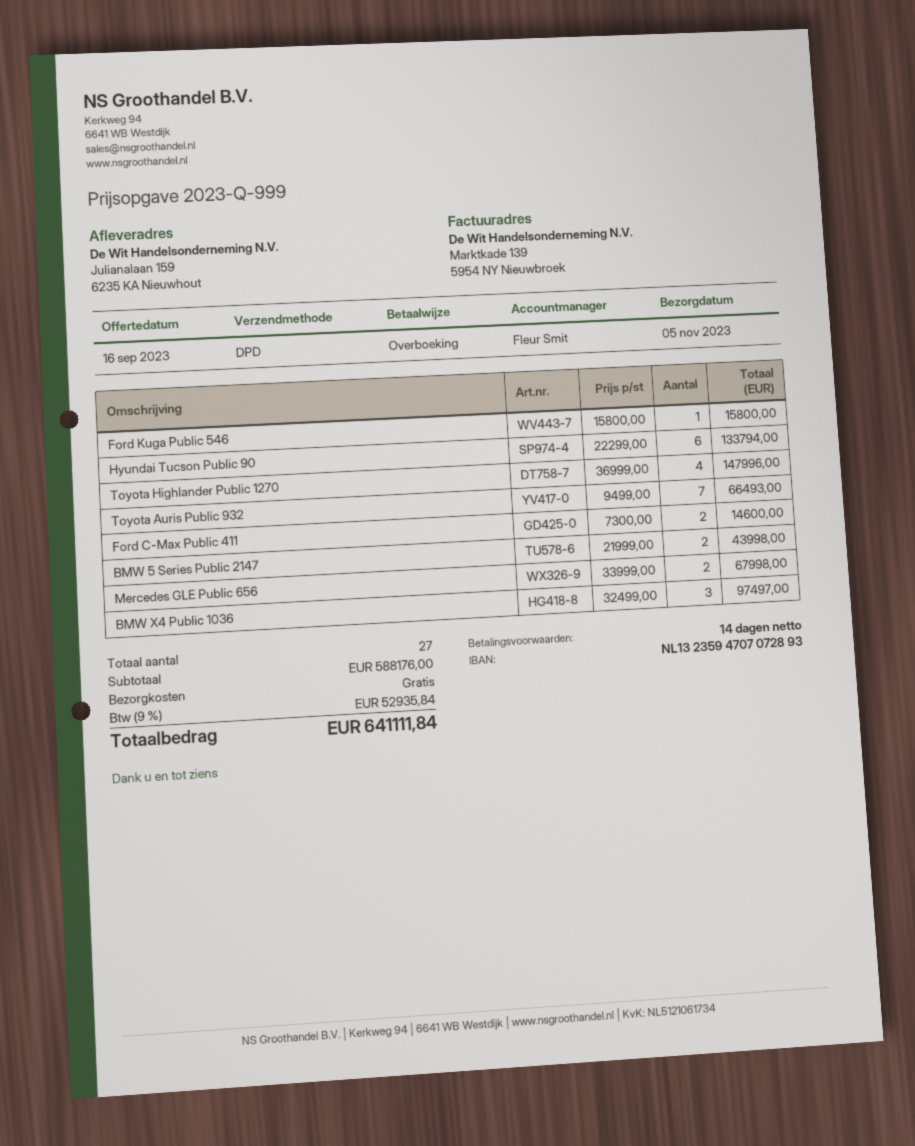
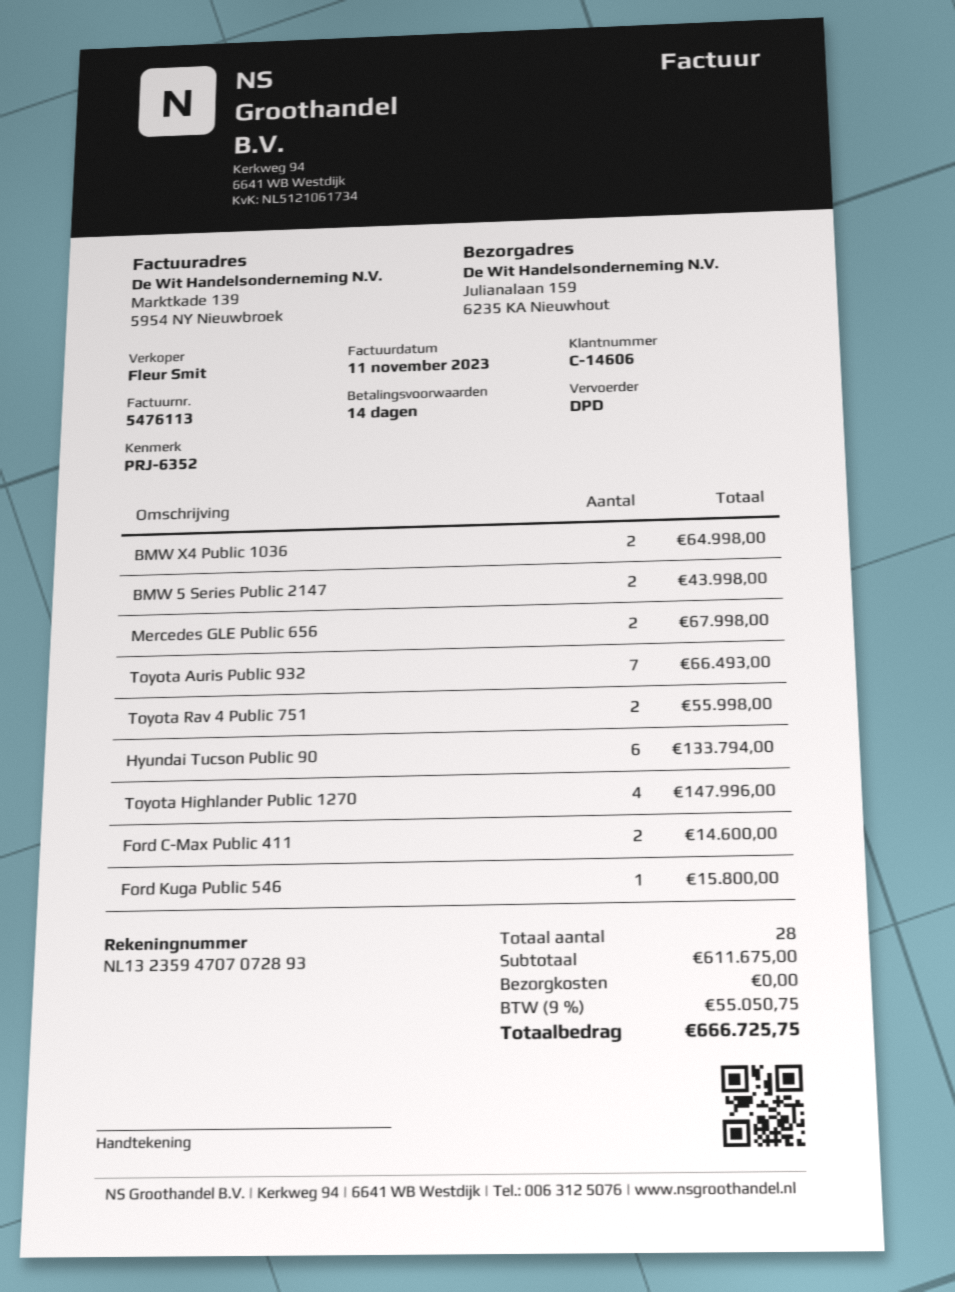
BMW X4 Public 1036: 3 for 97497.00 -> 2 for 64998.00
Toyota Rav 4 Public 751: none -> 2 for 55998.00
total quantity: 27 -> 28
subtotal: 588176.00 -> 611675.00
tax: 9% = 52935.84 -> 9% = 55050.75
total: 641111.84 -> 666725.75

